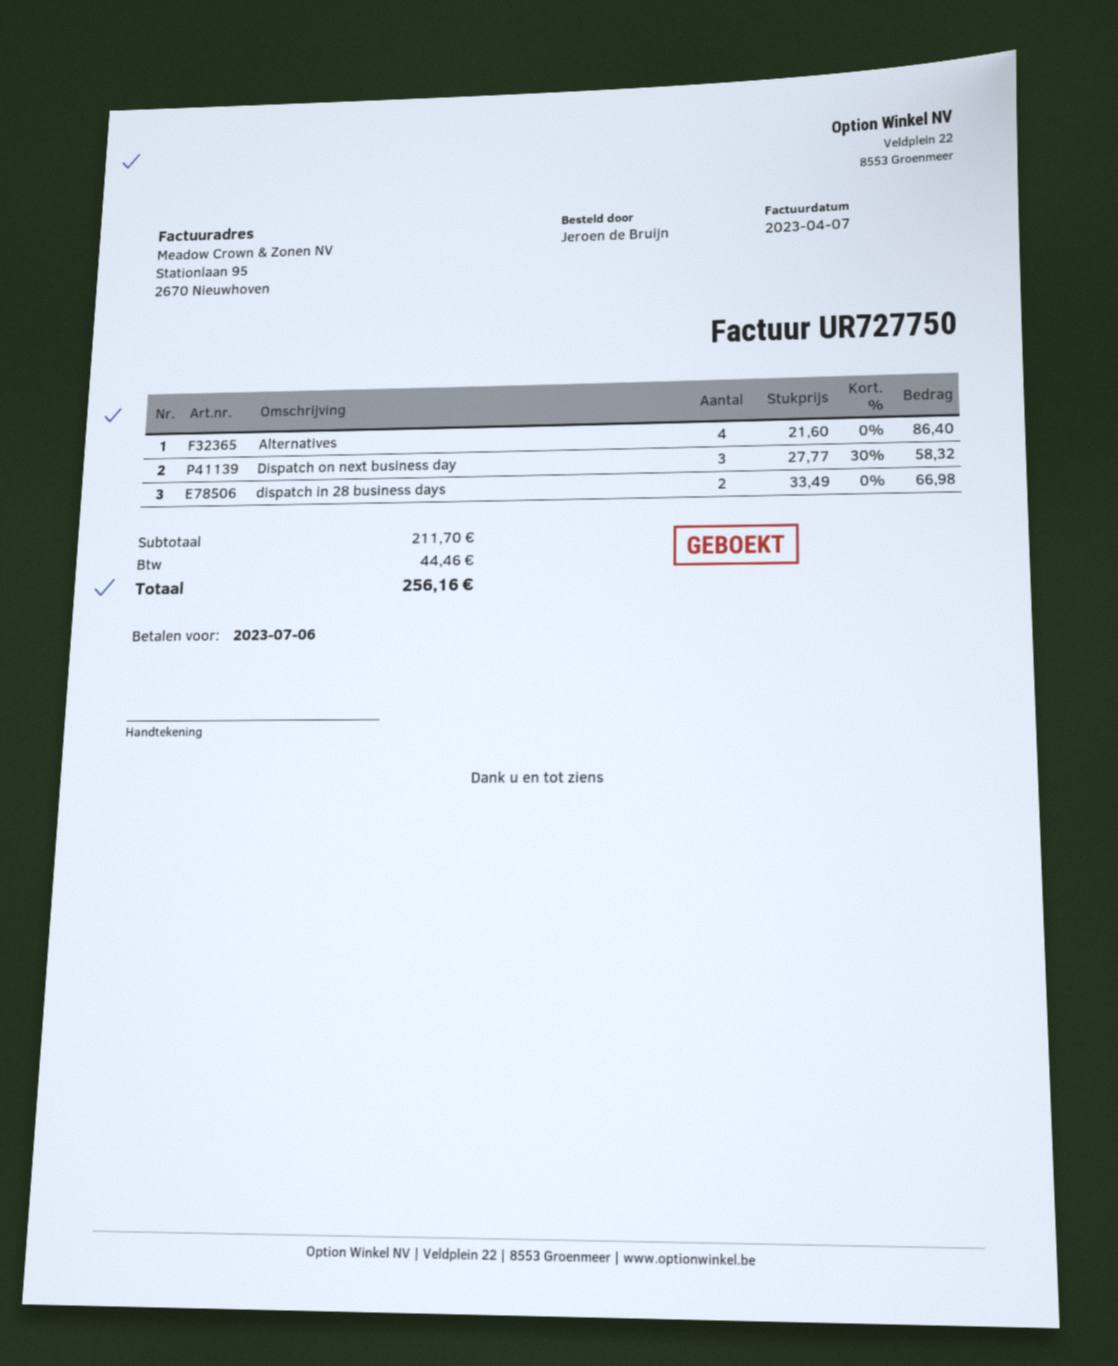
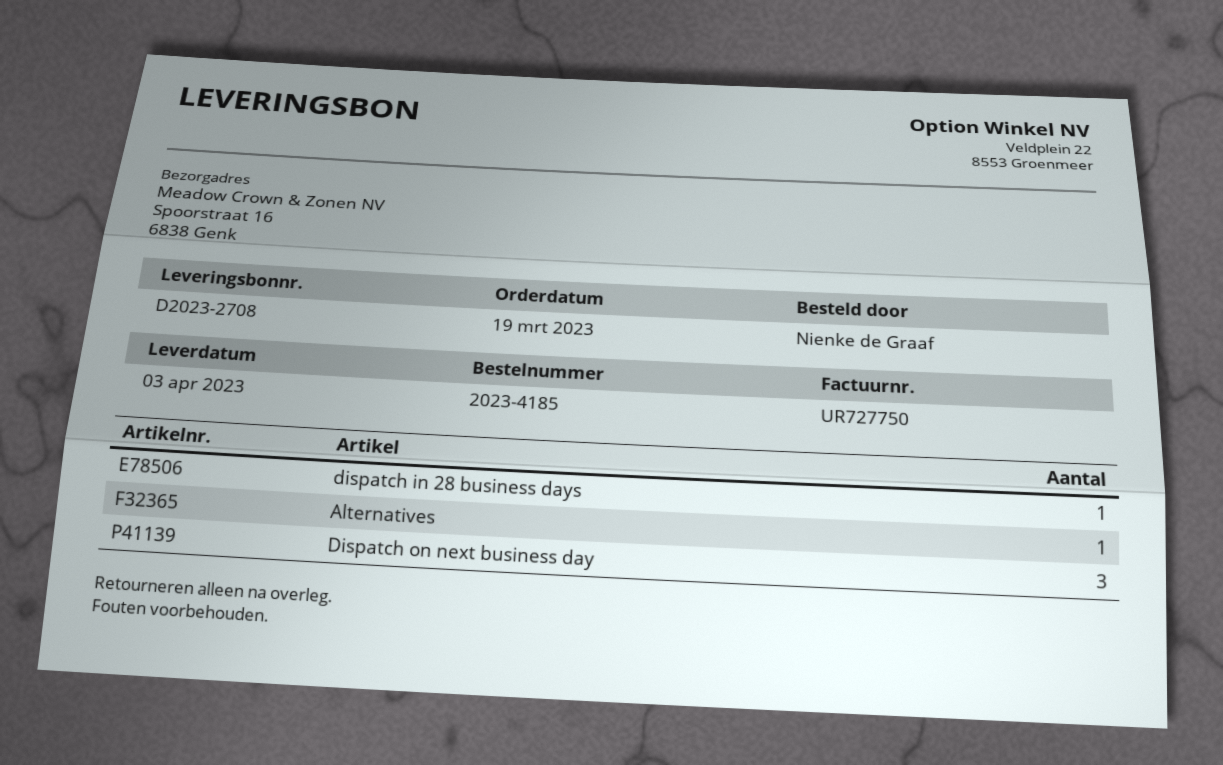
ordered by: Jeroen de Bruijn -> Nienke de Graaf
Alternatives: 4 -> 1
dispatch in 28 business days: 2 -> 1

